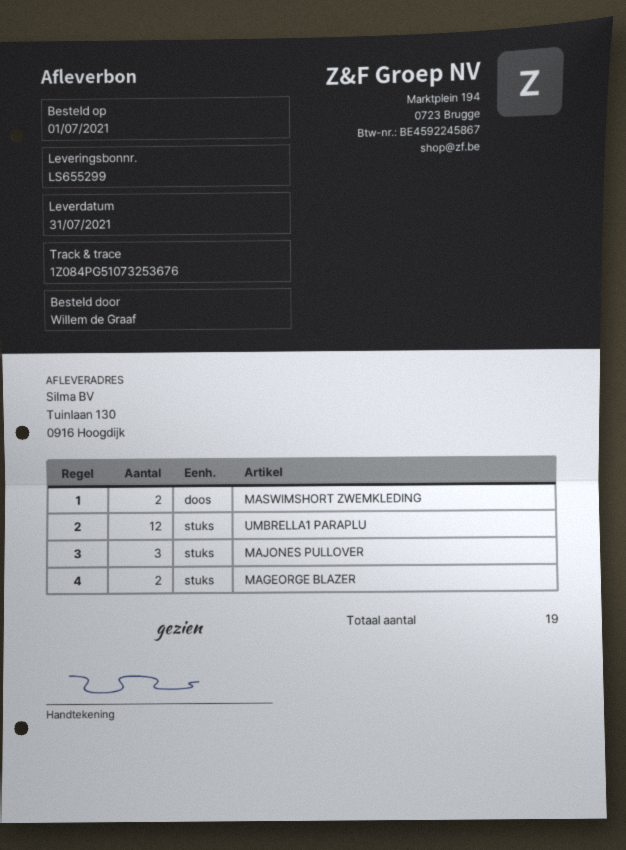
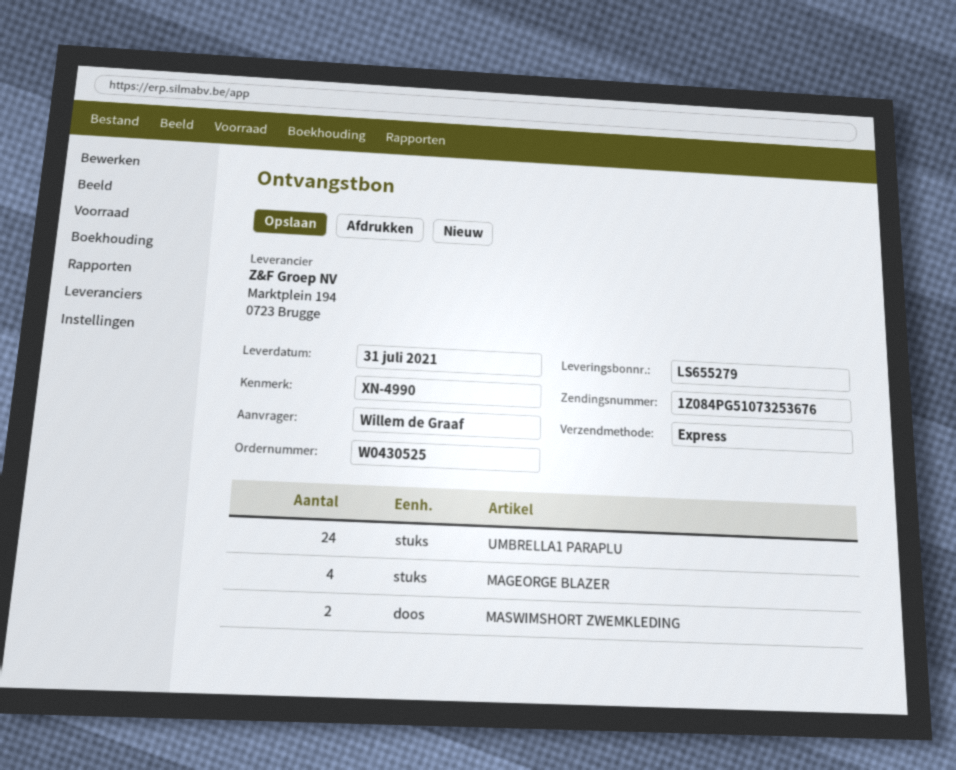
delivery note number: LS655299 -> LS655279
UMBRELLA1 PARAPLU: 12 -> 24
MAJONES PULLOVER: 3 -> none
MAGEORGE BLAZER: 2 -> 4

